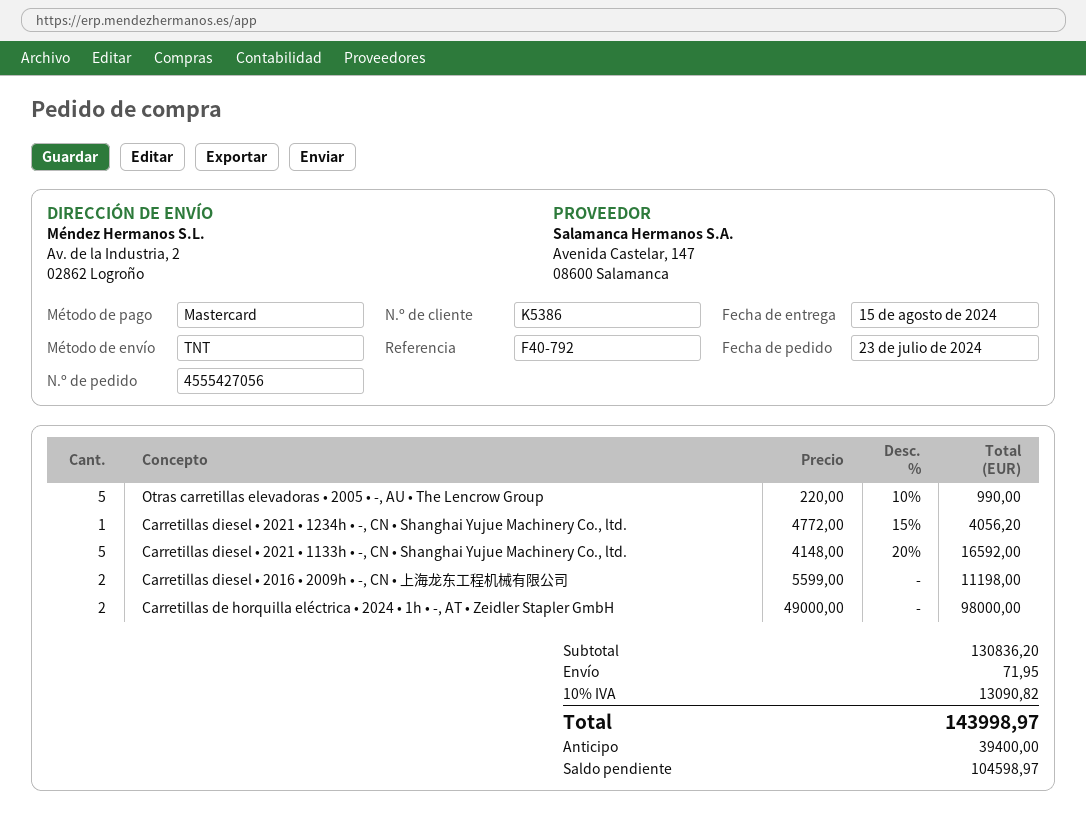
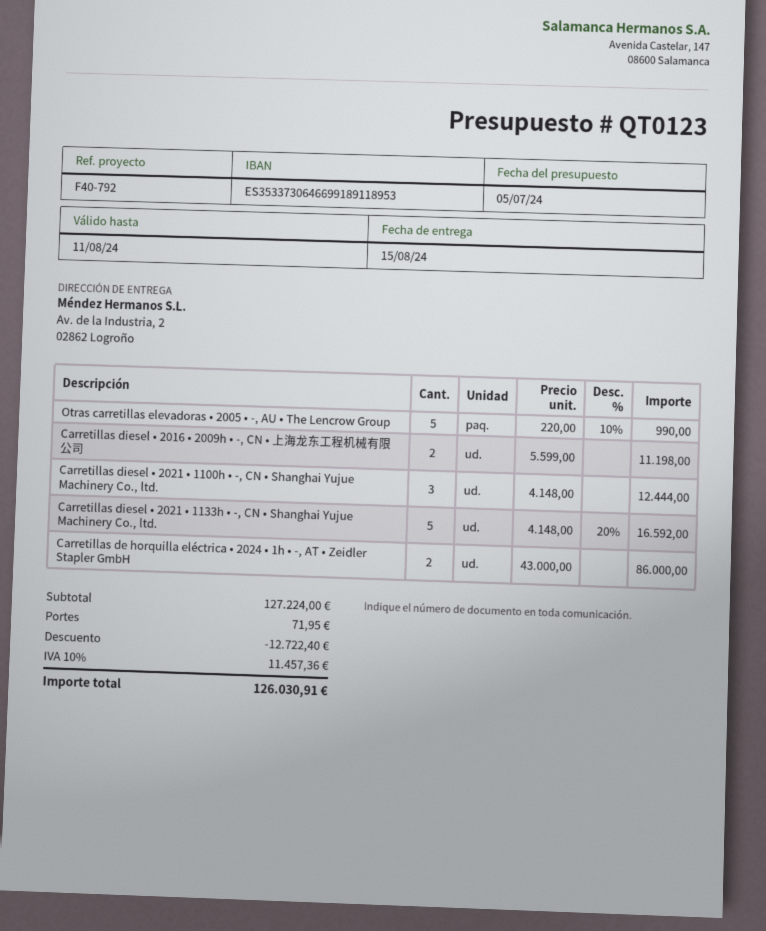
Carretillas diesel • 2021 • 1234h • -, CN • Shanghai Yujue Machinery Co., ltd.: 1 x 4772.00 - 15% = 4056.20 -> none
Carretillas de horquilla eléctrica • 2024 • 1h • -, AT • Zeidler Stapler GmbH: 2 x 49000.00 = 98000.00 -> 2 x 43000.00 = 86000.00
Carretillas diesel • 2021 • 1100h • -, CN • Shanghai Yujue Machinery Co., ltd.: none -> 3 x 4148.00 = 12444.00
subtotal: 130836.20 -> 127224.00
discount: none -> 12722.40
tax: 10% = 13090.82 -> 10% = 11457.36
total: 143998.97 -> 126030.91

